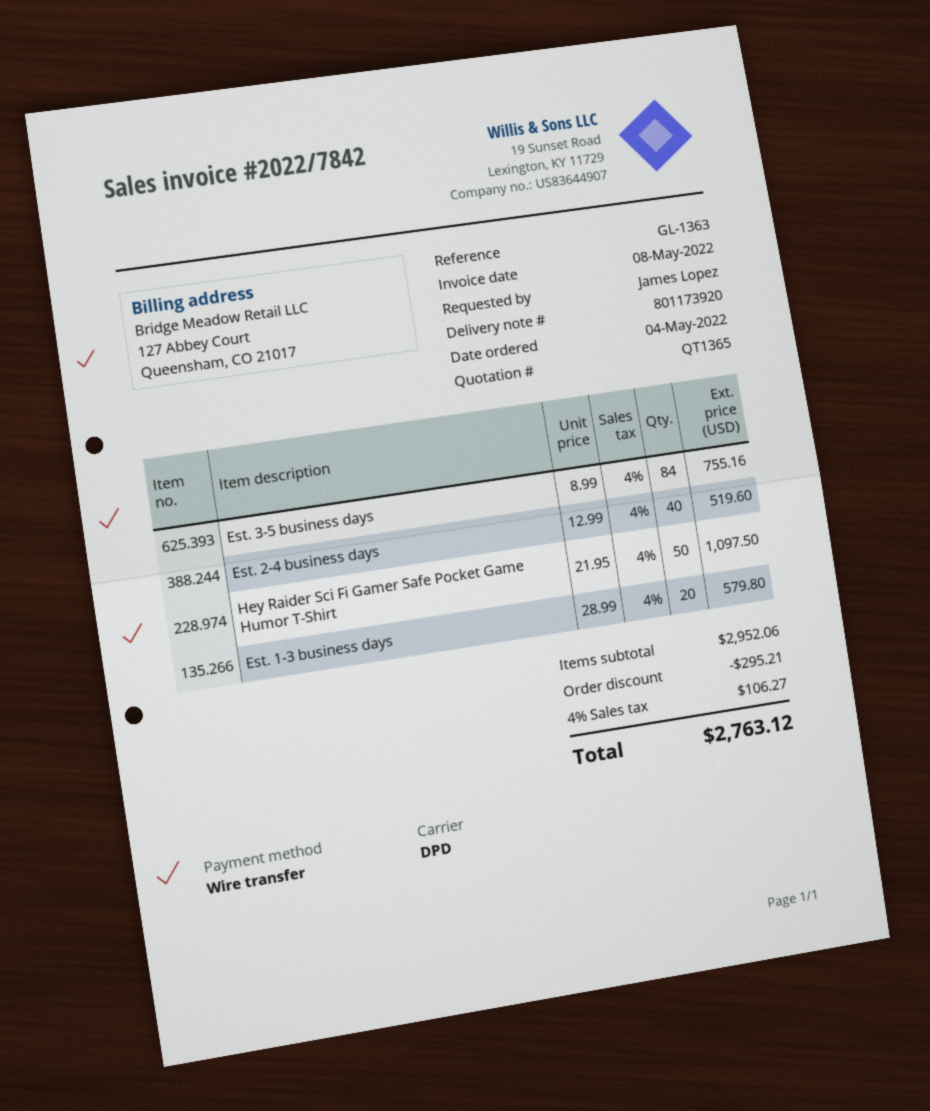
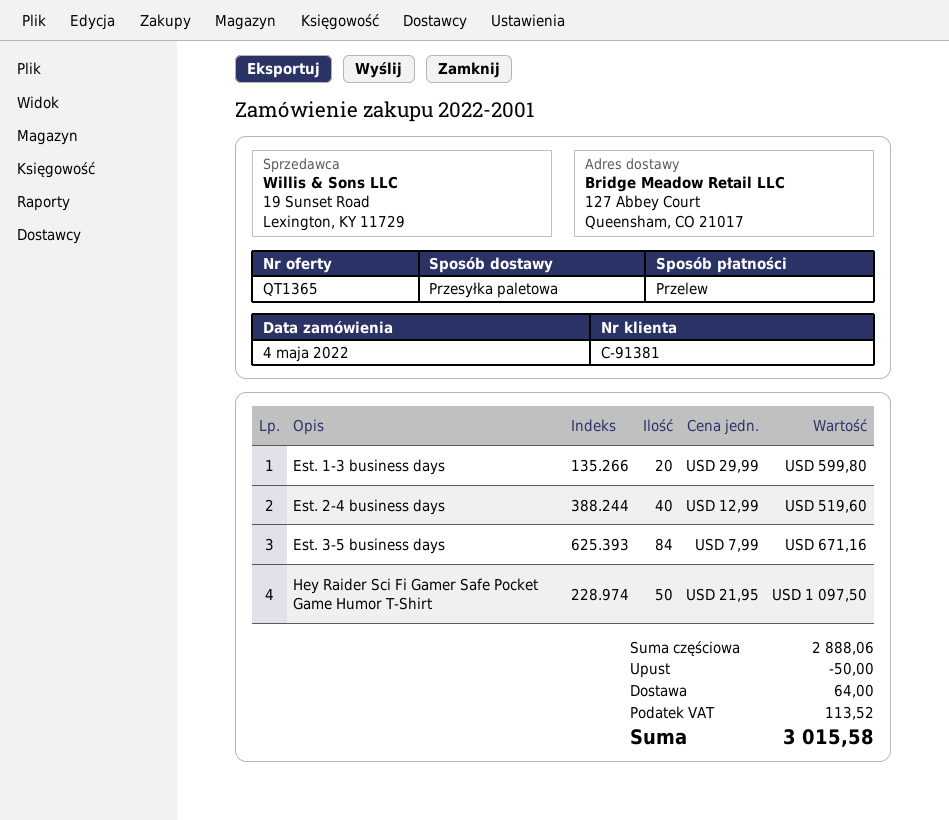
shipping method: DPD -> pallet freight
Est. 3-5 business days: 84 x 8.99 = 755.16 -> 84 x 7.99 = 671.16
Est. 1-3 business days: 20 x 28.99 = 579.80 -> 20 x 29.99 = 599.80
subtotal: 2952.06 -> 2888.06
discount: 295.21 -> 50.00
shipping: none -> 64.00
tax: 106.27 -> 113.52
total: 2763.12 -> 3015.58

